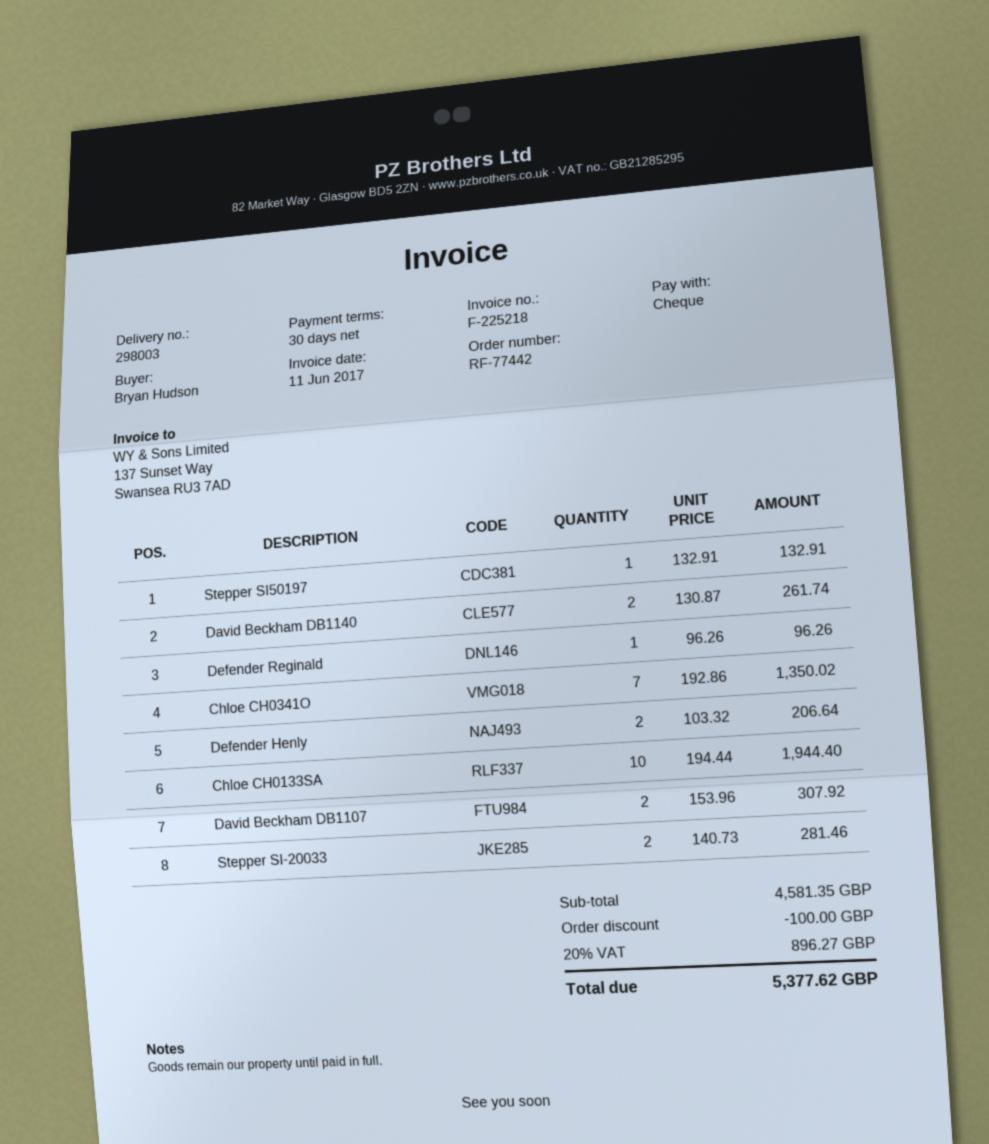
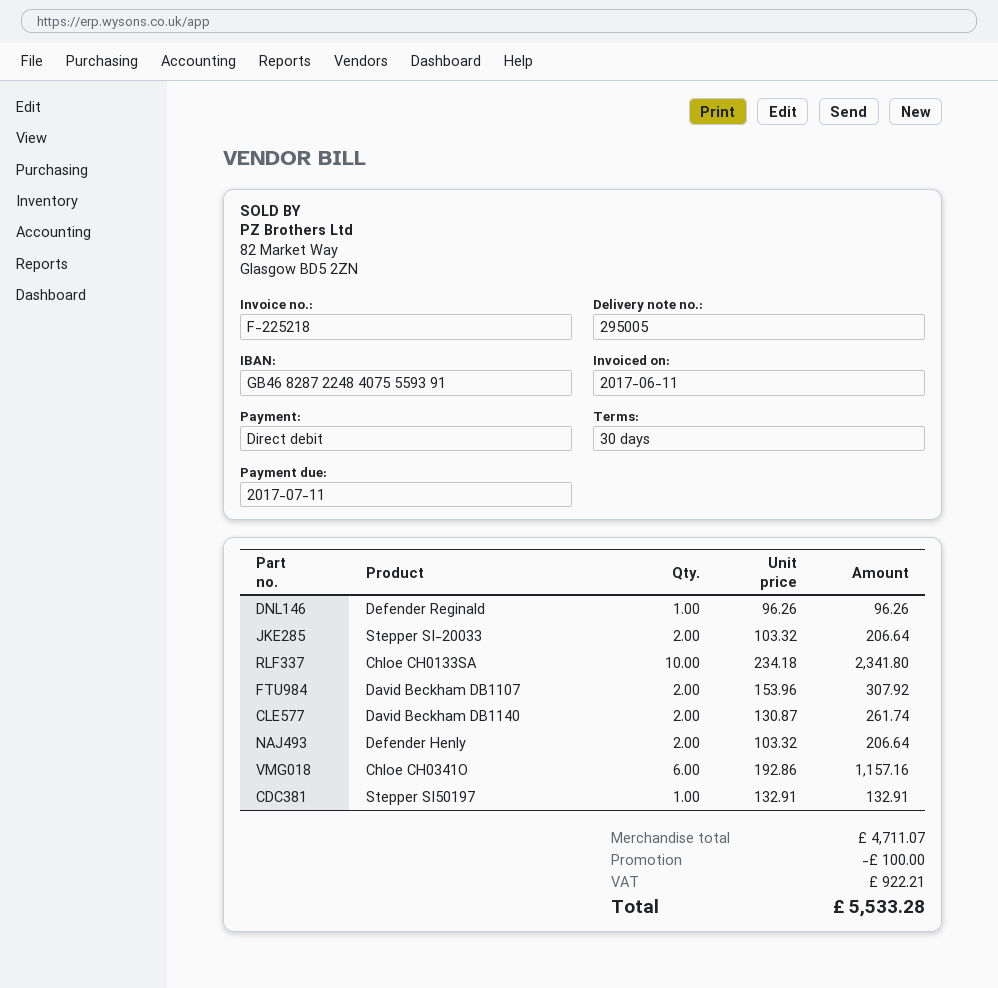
delivery note number: 298003 -> 295005
payment method: cheque -> direct debit
Chloe CH0341O: 7 x 192.86 = 1350.02 -> 6 x 192.86 = 1157.16
Chloe CH0133SA: 10 x 194.44 = 1944.40 -> 10 x 234.18 = 2341.80
Stepper SI-20033: 2 x 140.73 = 281.46 -> 2 x 103.32 = 206.64
subtotal: 4581.35 -> 4711.07
tax: 896.27 -> 922.21
total: 5377.62 -> 5533.28

